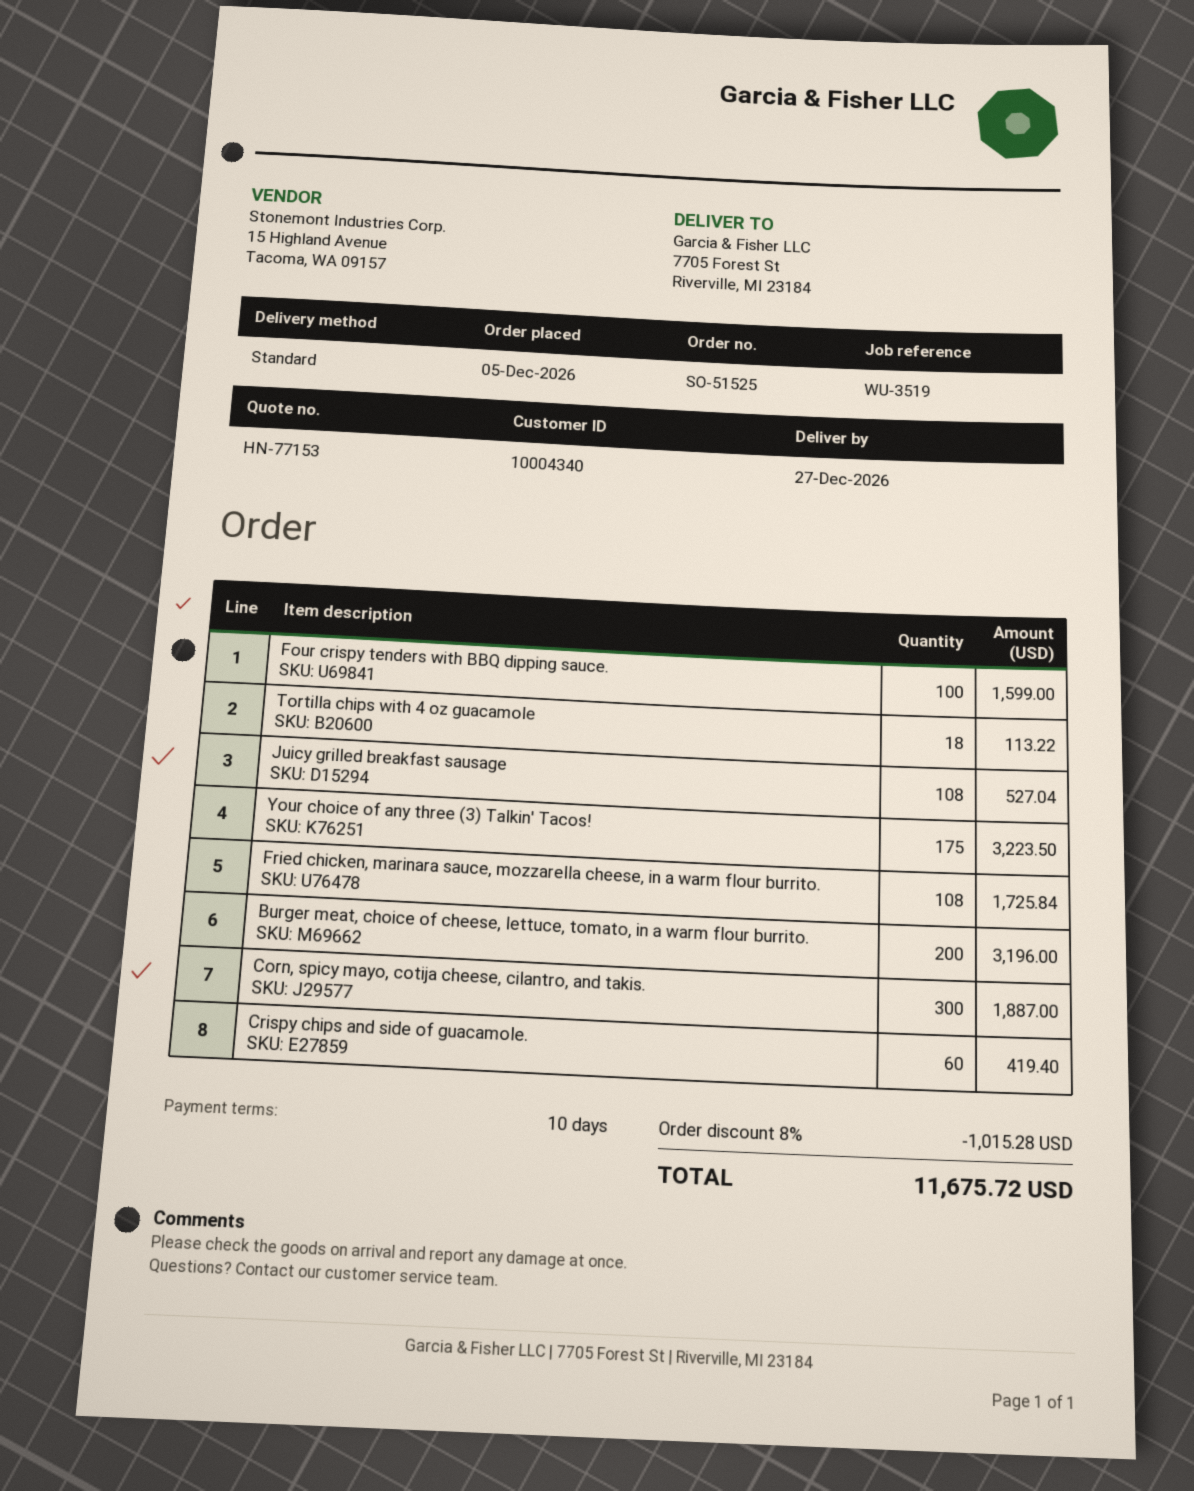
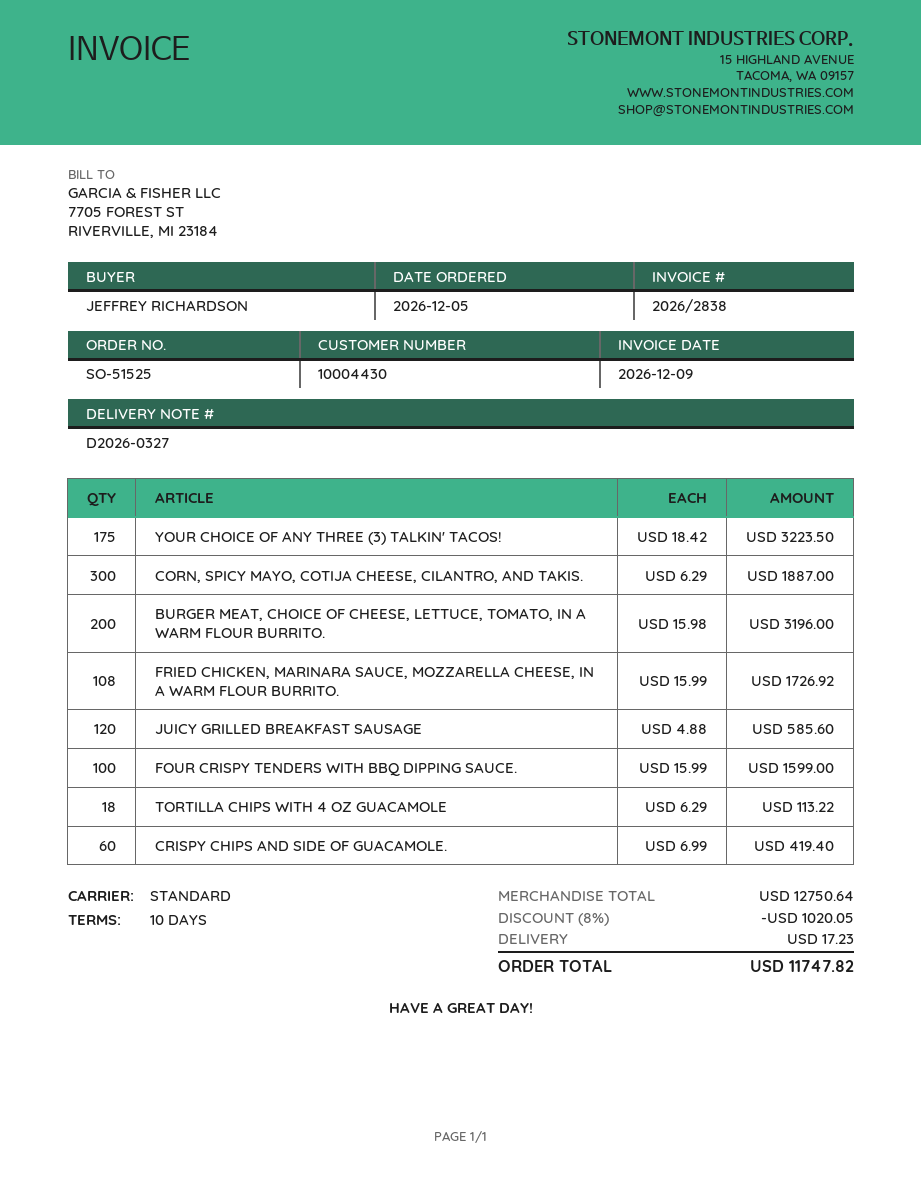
customer number: 10004340 -> 10004430
Juicy grilled breakfast sausage: 108 for 527.04 -> 120 for 585.60
Fried chicken, marinara sauce, mozzarella cheese, in a warm flour burrito.: 108 for 1725.84 -> 108 for 1726.92
discount: 8% = 1015.28 -> 8% = 1020.05
shipping: none -> 17.23
total: 11675.72 -> 11747.82

